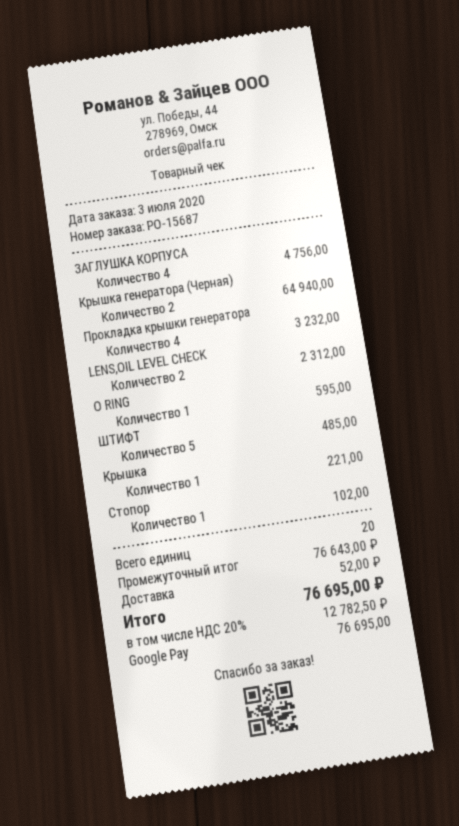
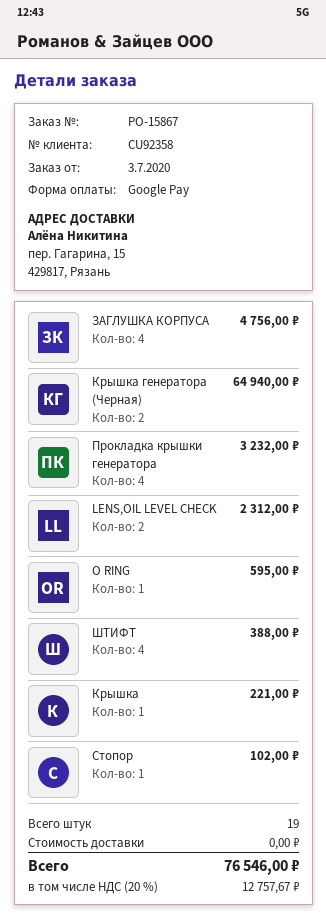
order number: PO-15687 -> PO-15867
ШТИФТ: 5 for 485.00 -> 4 for 388.00
total quantity: 20 -> 19
shipping: 52.00 -> 0.00
tax: 20% = 12782.50 -> 20% = 12757.67
total: 76695.00 -> 76546.00

